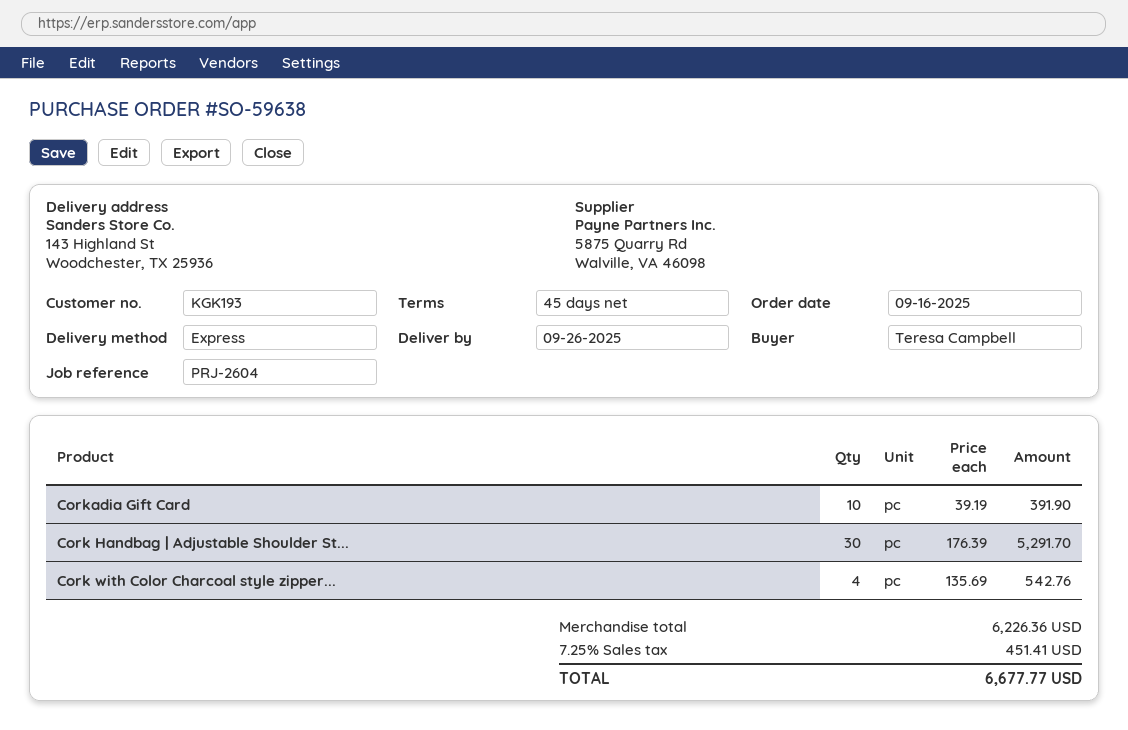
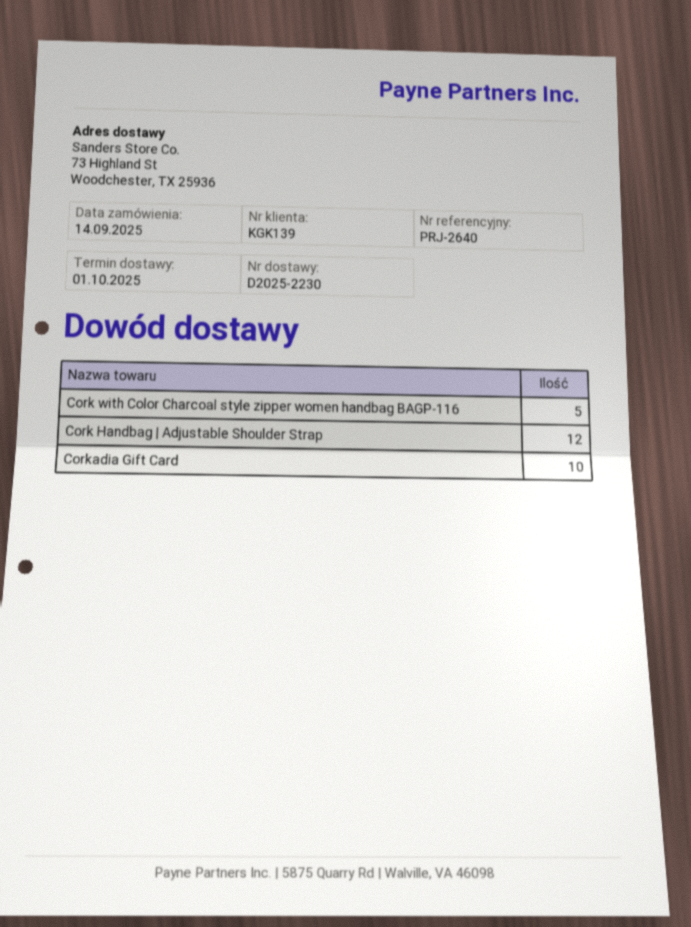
order date: 2025-09-16 -> 2025-09-14
delivery date: 2025-09-26 -> 2025-10-01
customer number: KGK193 -> KGK139
reference: PRJ-2604 -> PRJ-2640
ship to: 143 Highland St, Woodchester, TX 25936 -> 73 Highland St, Woodchester, TX 25936
Cork Handbag | Adjustable Shoulder St...: 30 -> 12
Cork with Color Charcoal style zipper...: 4 -> 5

